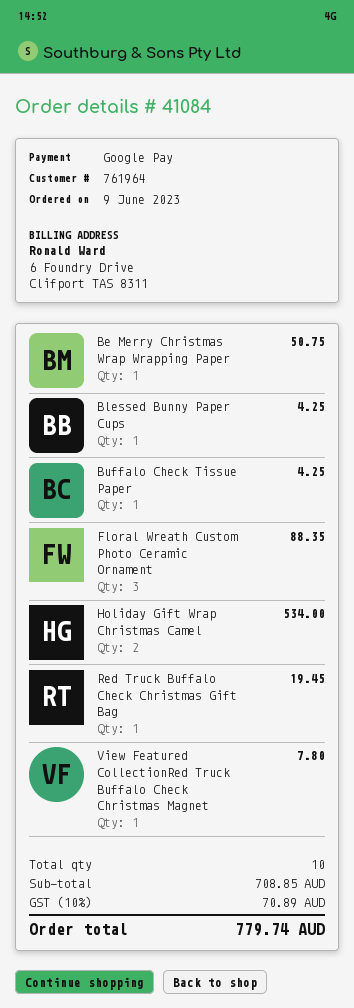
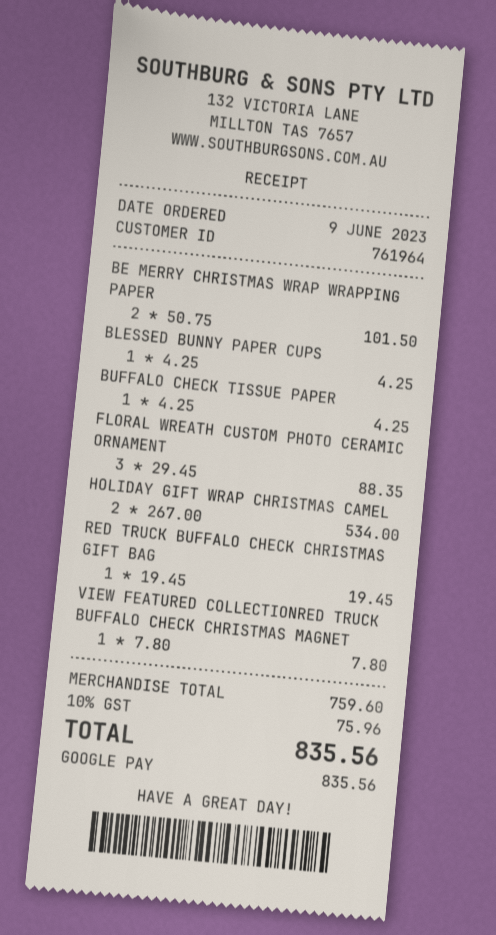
Be Merry Christmas Wrap Wrapping Paper: 1 for 50.75 -> 2 for 101.50
subtotal: 708.85 -> 759.60
tax: 10% = 70.89 -> 10% = 75.96
total: 779.74 -> 835.56

